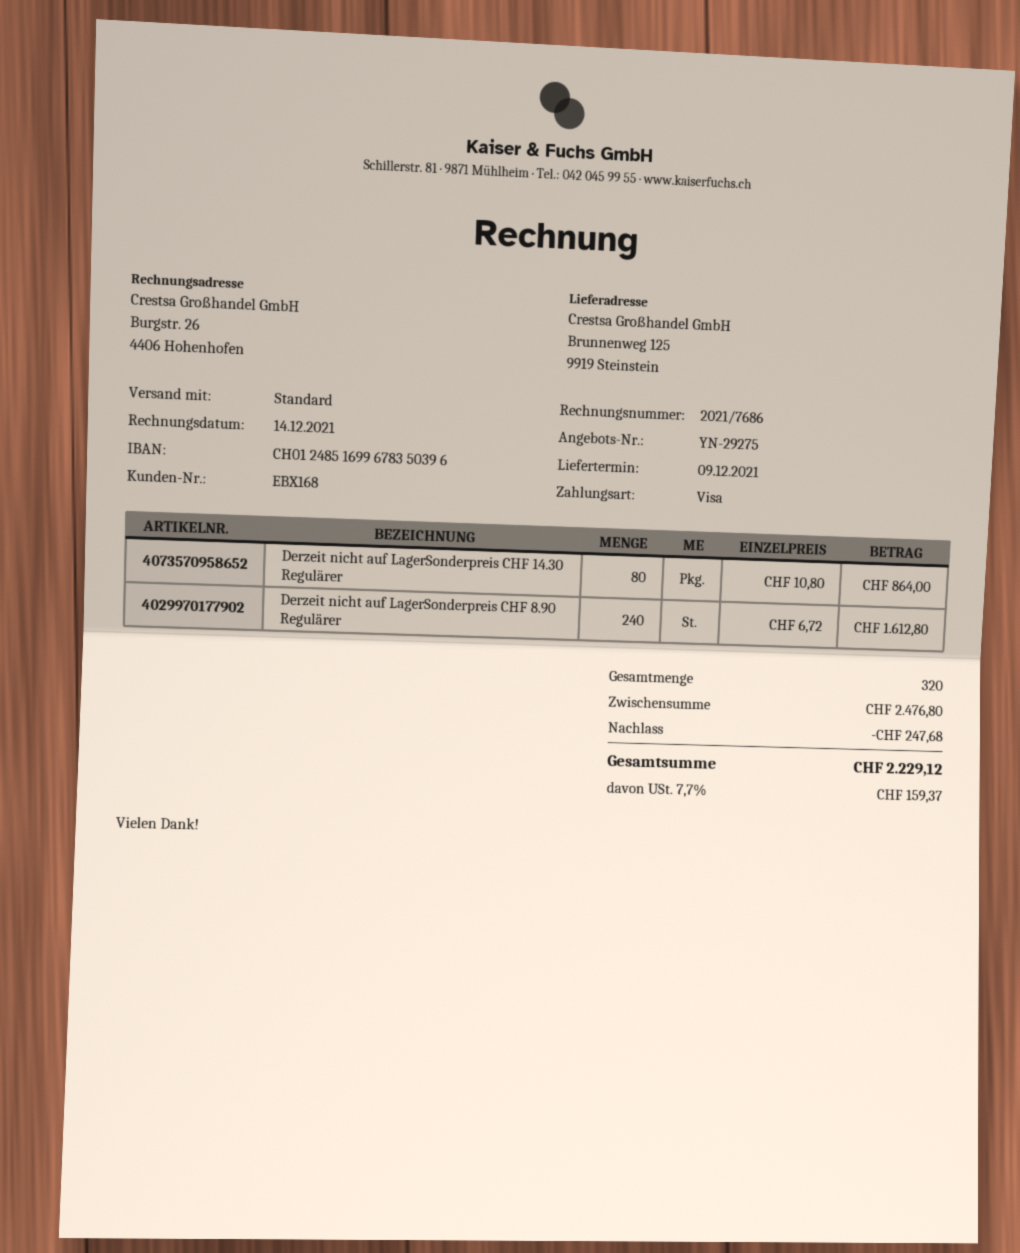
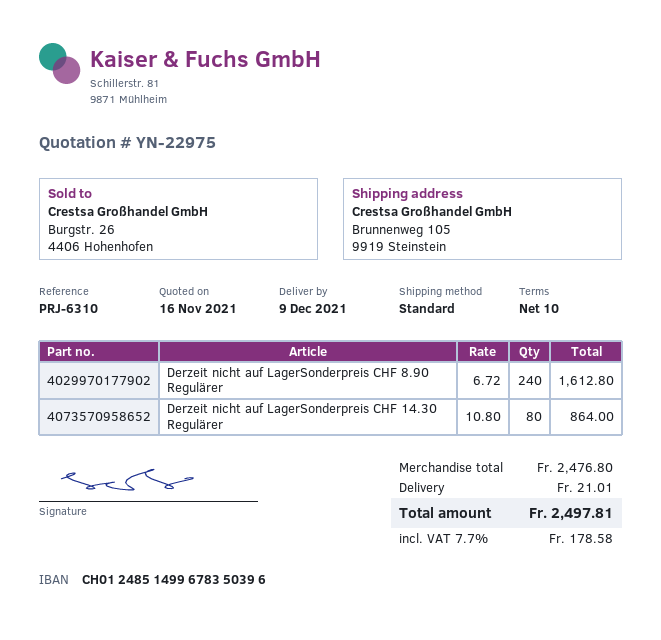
quote number: YN-29275 -> YN-22975
bank account: CH0124851699678350396 -> CH0124851499678350396
ship to: Brunnenweg 125, 9919 Steinstein -> Brunnenweg 105, 9919 Steinstein
discount: 247.68 -> none
shipping: none -> 21.01
tax: 7.7% = 159.37 -> 7.7% = 178.58
total: 2229.12 -> 2497.81

